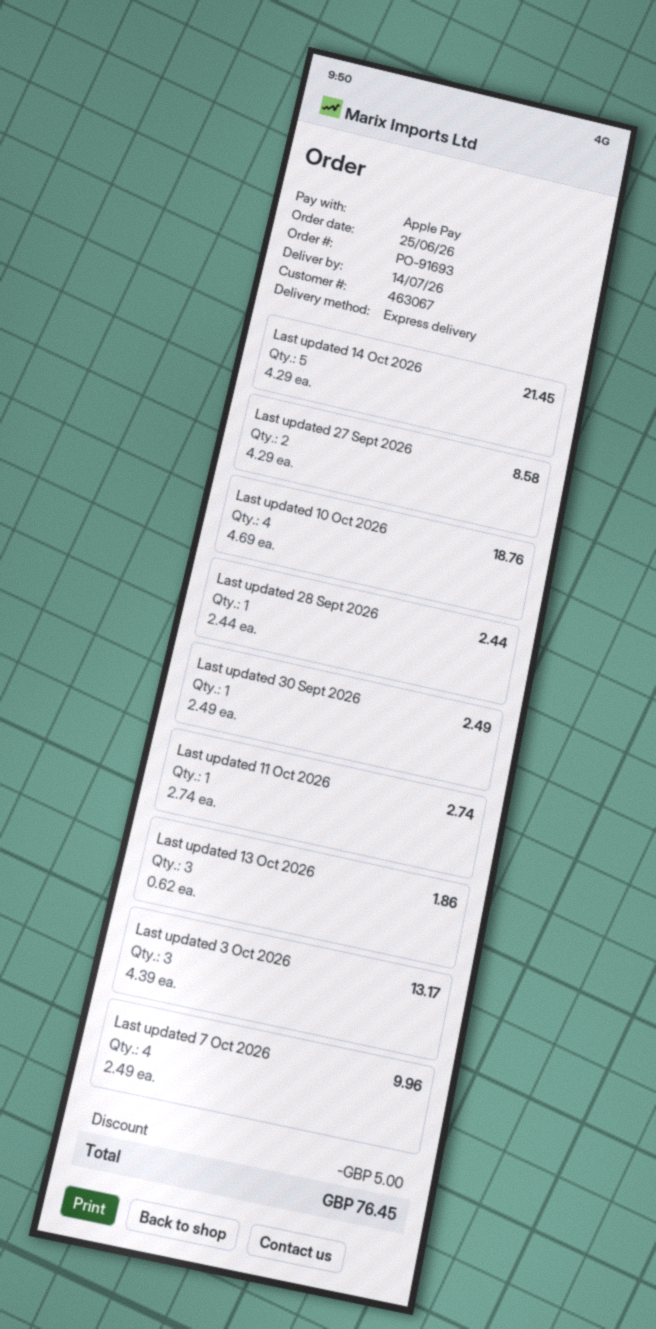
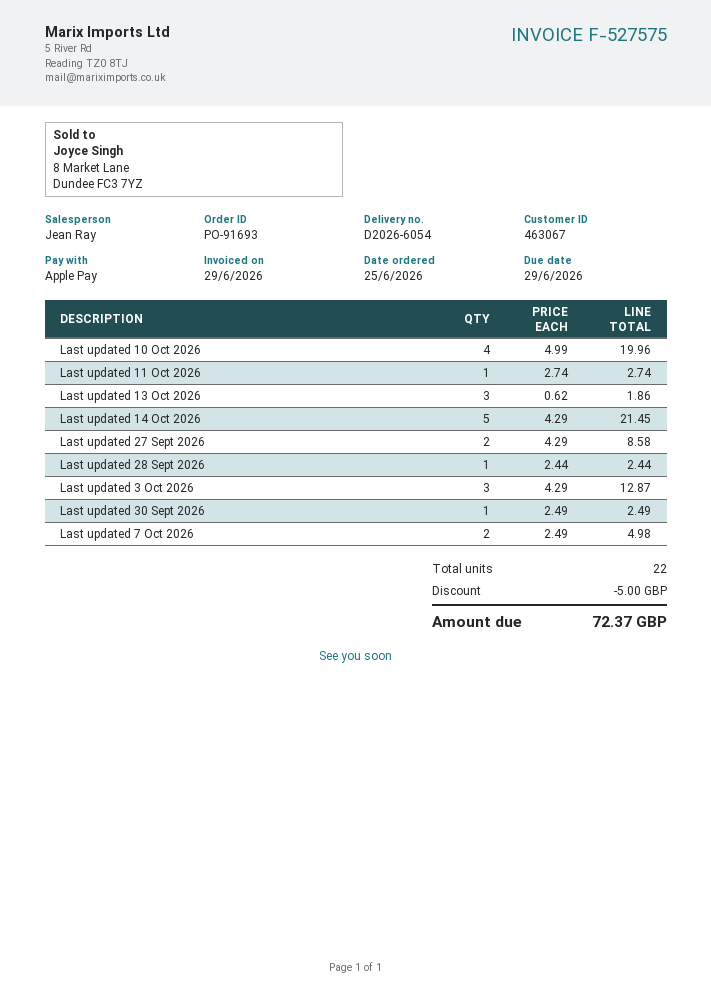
Last updated 10 Oct 2026: 4 x 4.69 = 18.76 -> 4 x 4.99 = 19.96
Last updated 3 Oct 2026: 3 x 4.39 = 13.17 -> 3 x 4.29 = 12.87
Last updated 7 Oct 2026: 4 x 2.49 = 9.96 -> 2 x 2.49 = 4.98
total: 76.45 -> 72.37

